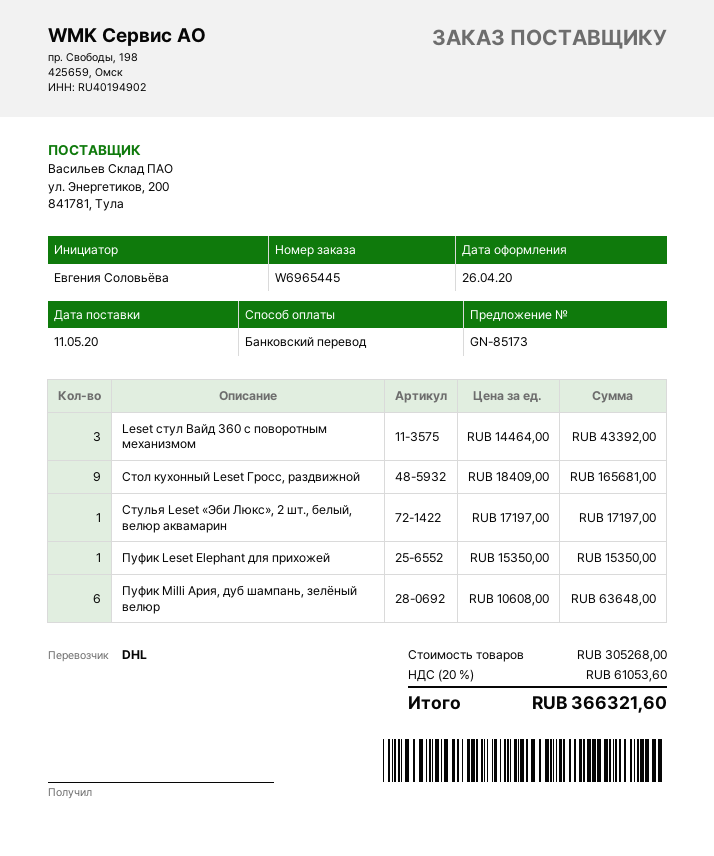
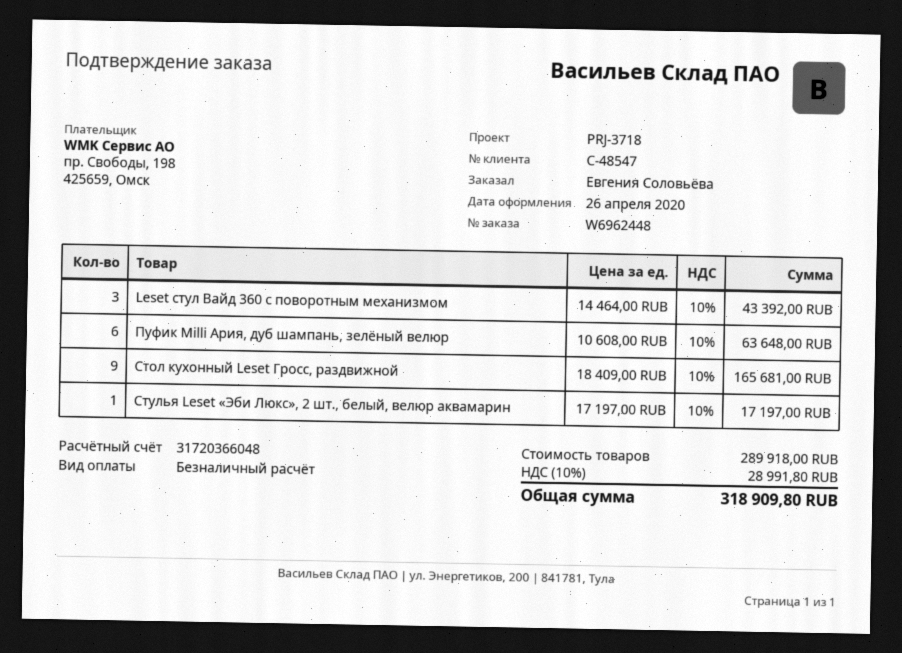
order number: W6965445 -> W6962448
Пуфик Leset Elephant для прихожей: 1 x 15350.00 = 15350.00 -> none
subtotal: 305268.00 -> 289918.00
tax: 20% = 61053.60 -> 10% = 28991.80
total: 366321.60 -> 318909.80

